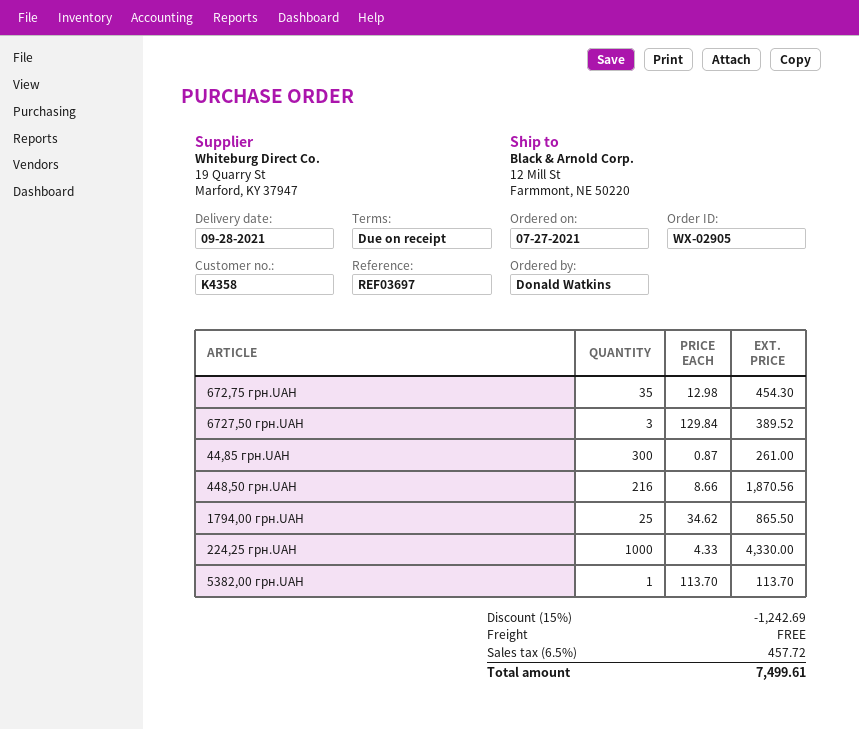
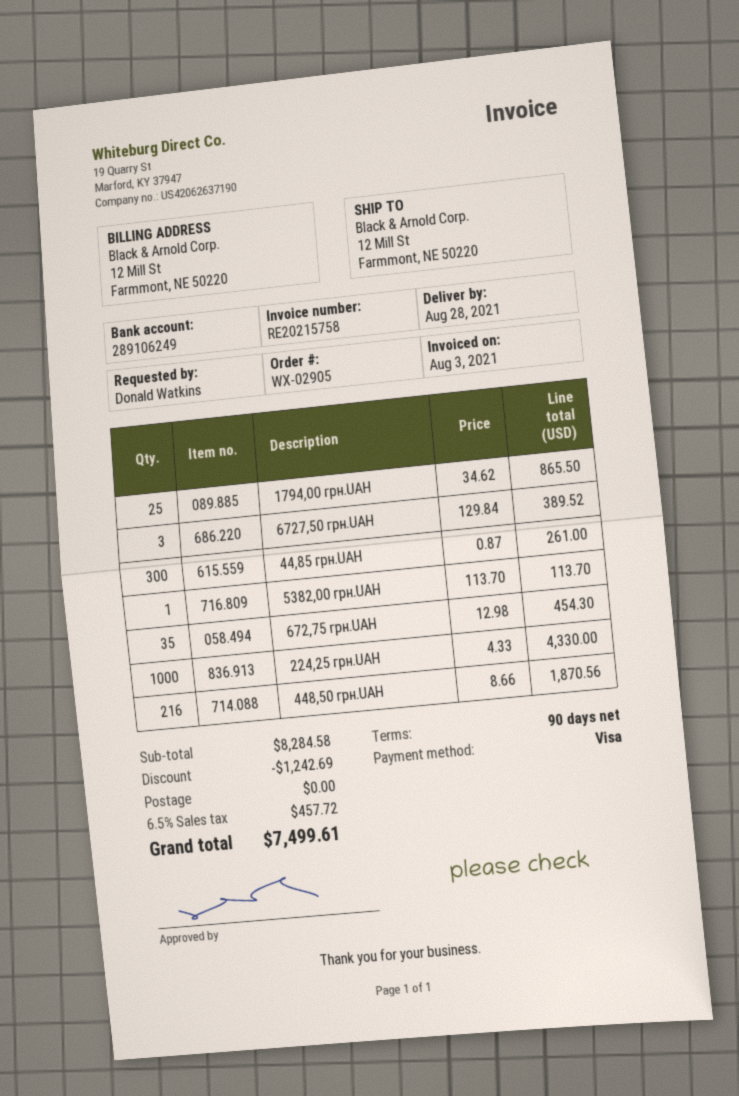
delivery date: 2021-09-28 -> 2021-08-28
payment terms: on receipt -> 90 days

